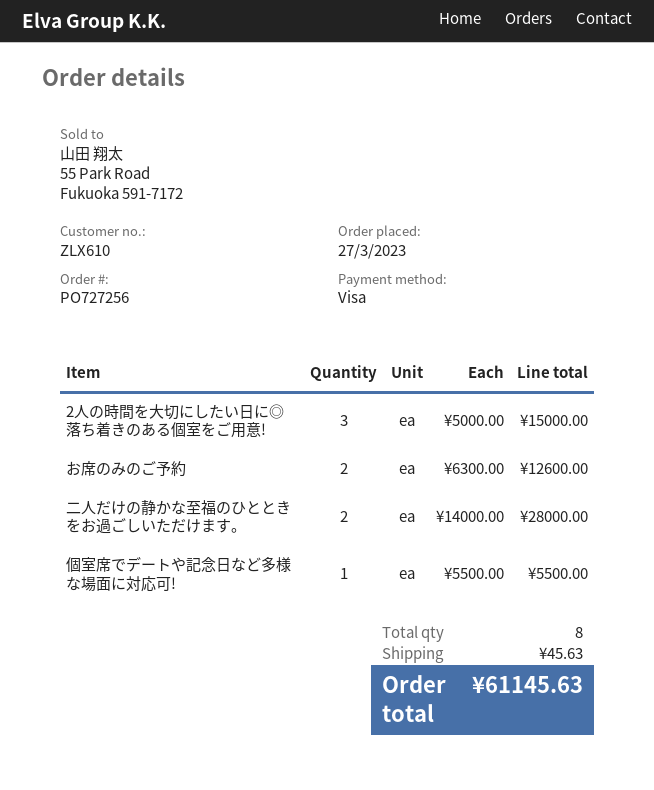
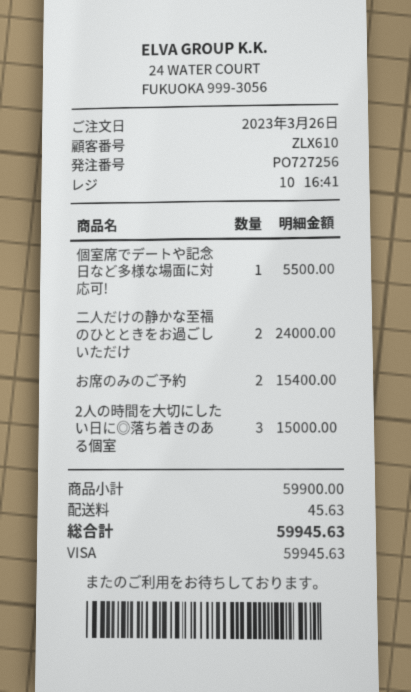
order date: 2023-03-27 -> 2023-03-26
お席のみのご予約: 2 for 12600.00 -> 2 for 15400.00
二人だけの静かな至福のひとときをお過ごしいただけます。: 2 for 28000.00 -> 2 for 24000.00
total: 61145.63 -> 59945.63

